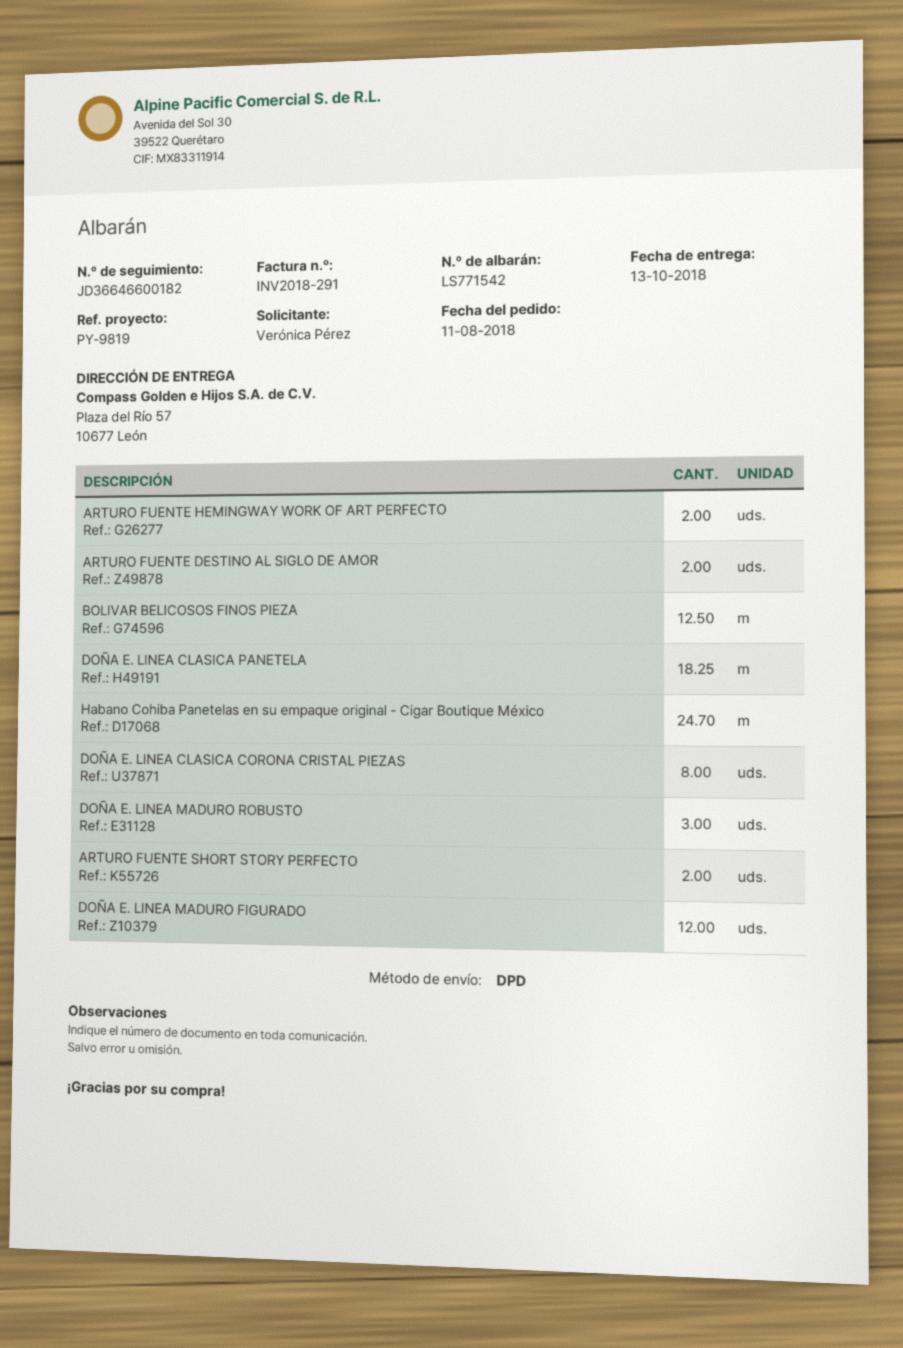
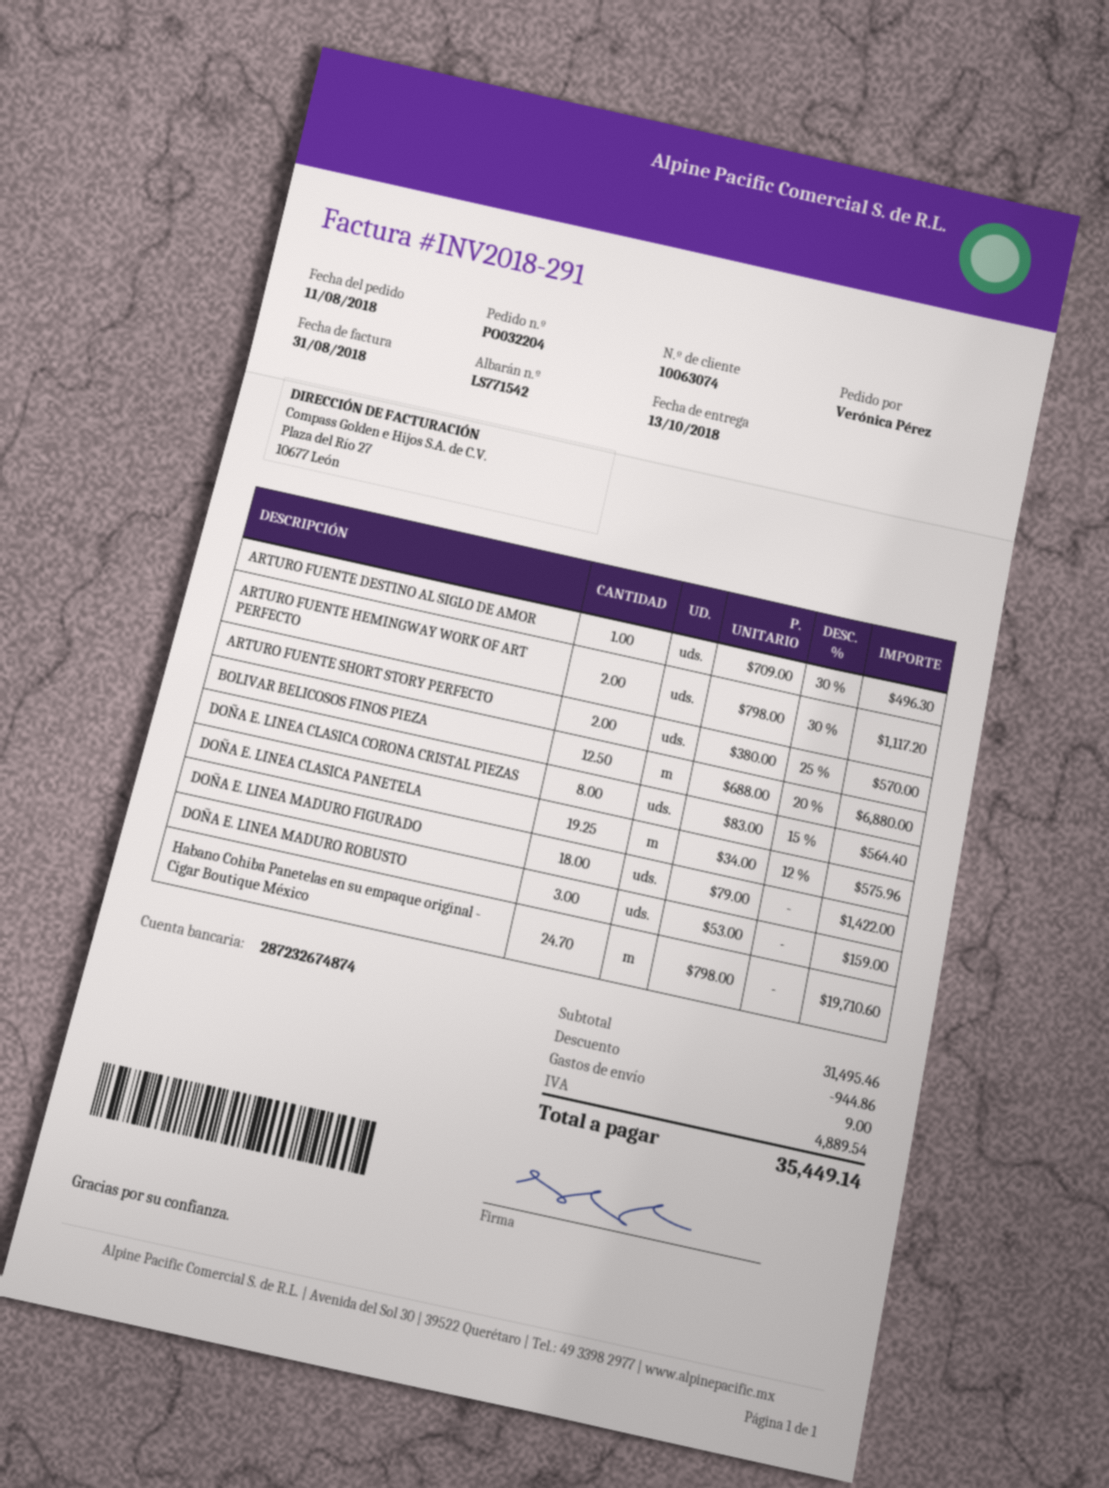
ARTURO FUENTE DESTINO AL SIGLO DE AMOR: 2 -> 1
DOÑA E. LINEA CLASICA PANETELA: 18.25 -> 19.25
DOÑA E. LINEA MADURO FIGURADO: 12 -> 18

